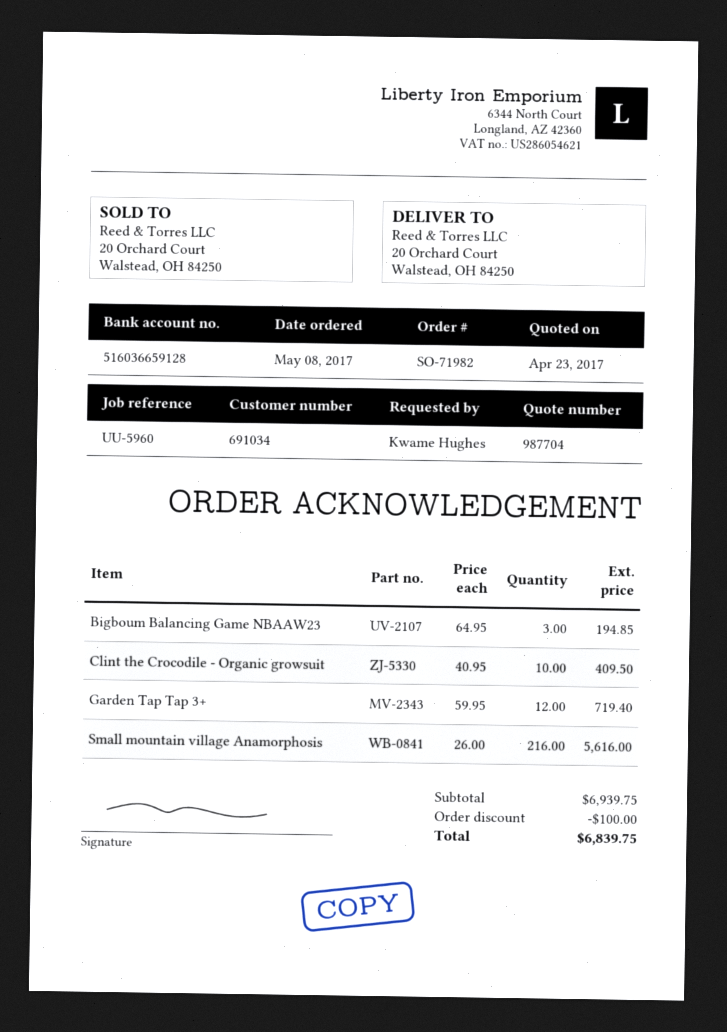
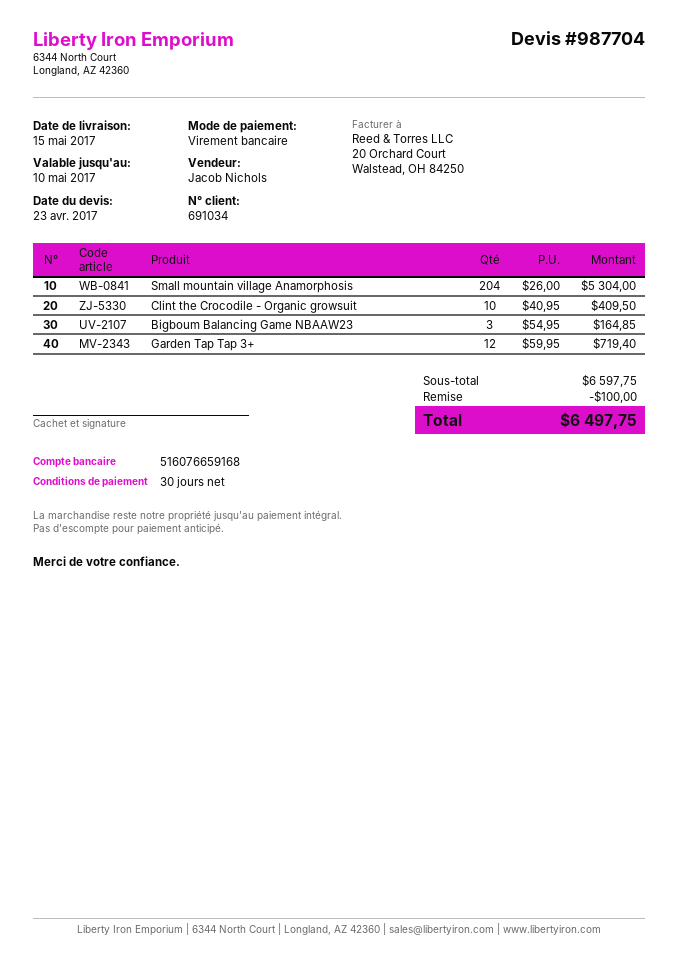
bank account: 516036659128 -> 516076659168
Bigboum Balancing Game NBAAW23: 3 x 64.95 = 194.85 -> 3 x 54.95 = 164.85
Small mountain village Anamorphosis: 216 x 26.00 = 5616.00 -> 204 x 26.00 = 5304.00
subtotal: 6939.75 -> 6597.75
total: 6839.75 -> 6497.75

